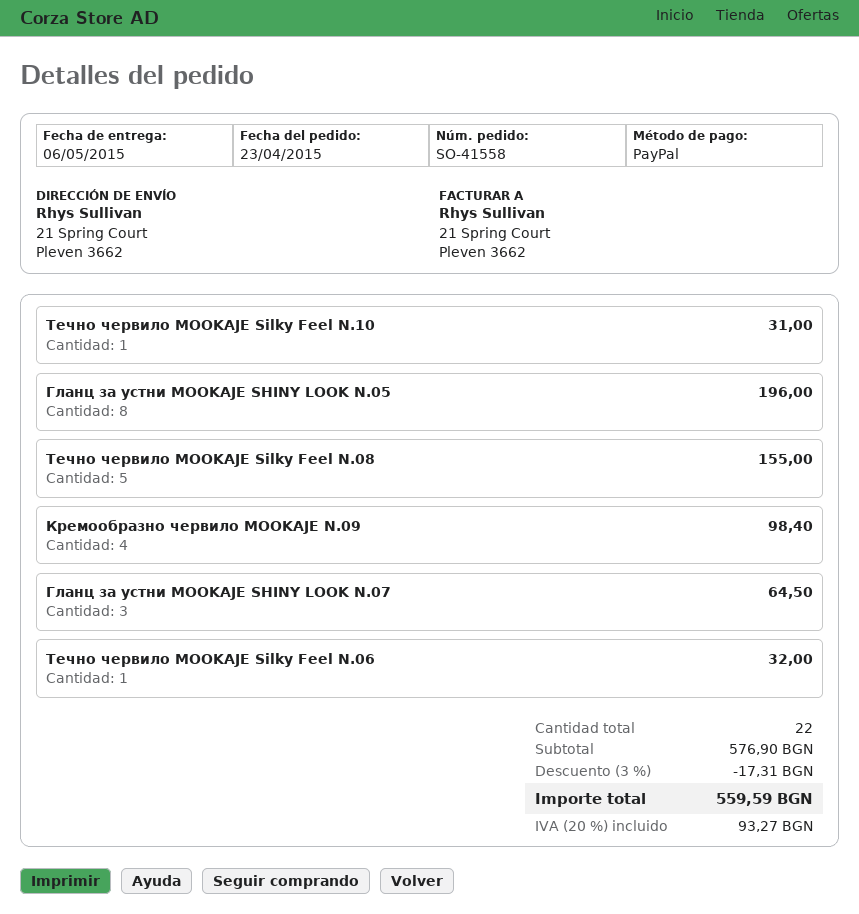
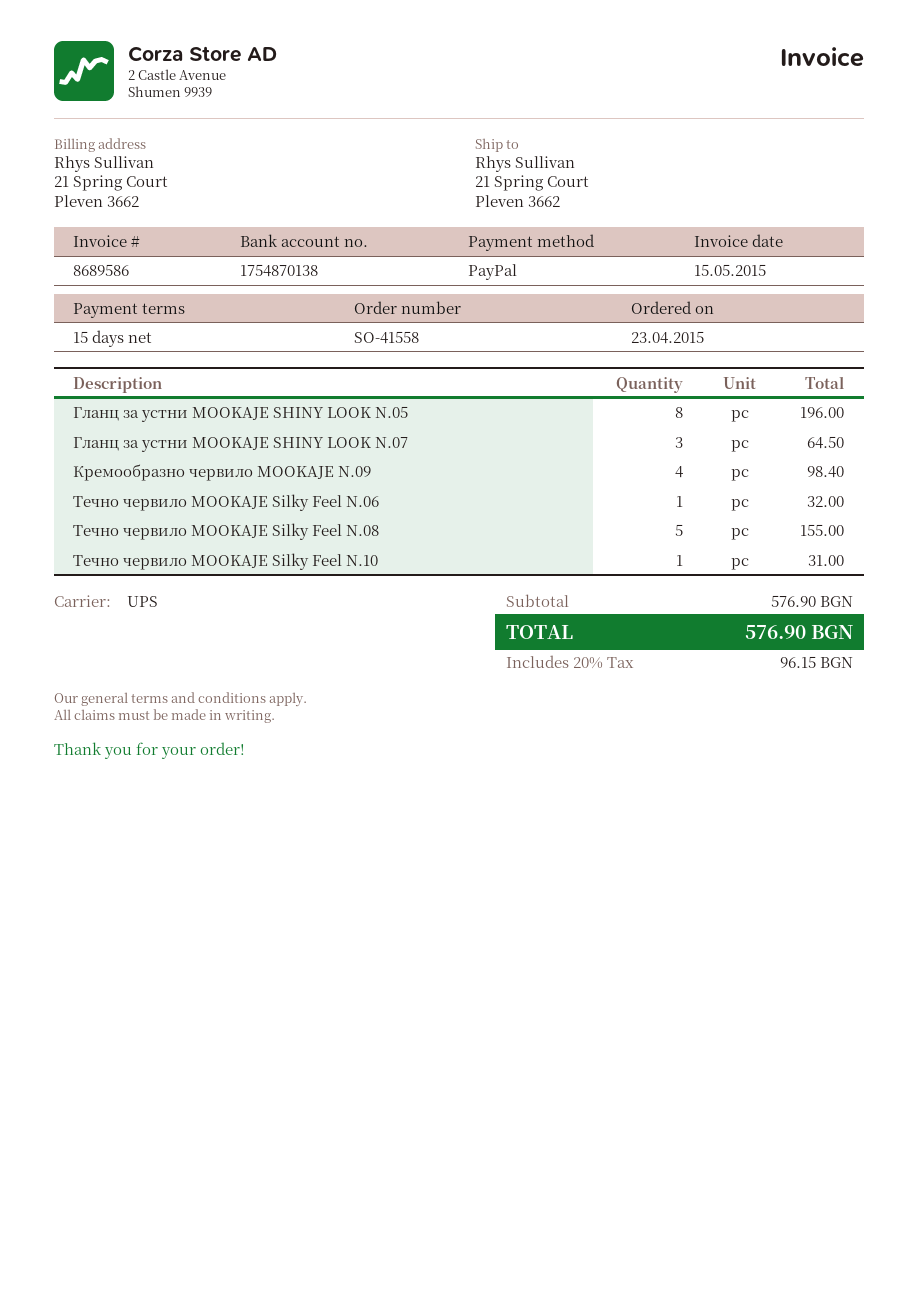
discount: 3% = 17.31 -> none
tax: 20% = 93.27 -> 20% = 96.15
total: 559.59 -> 576.90

